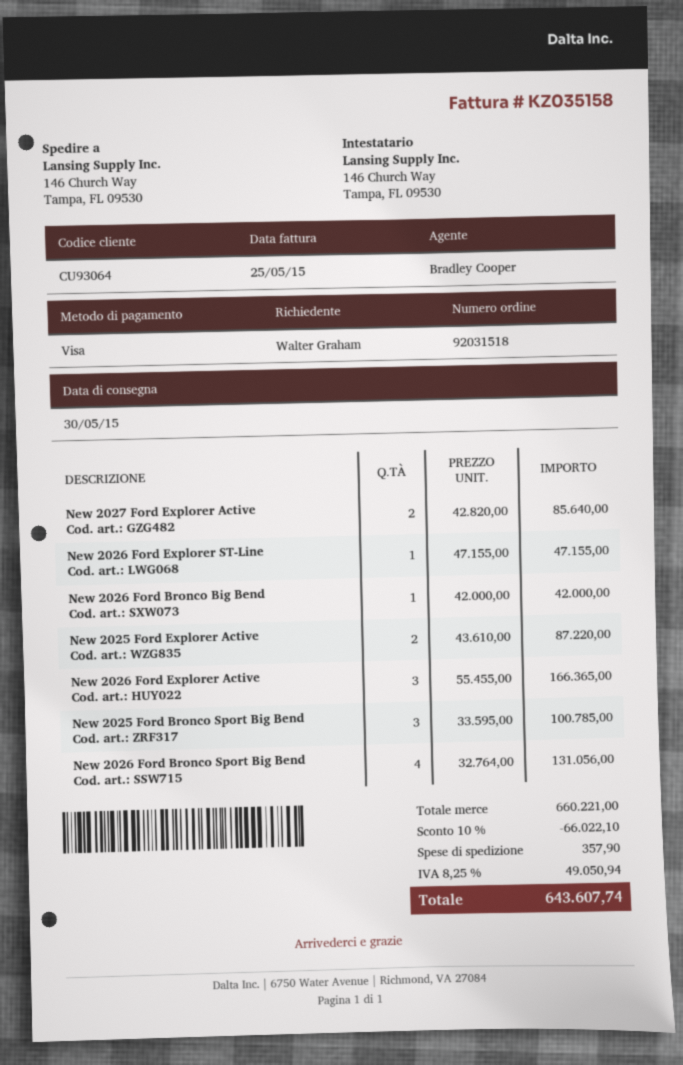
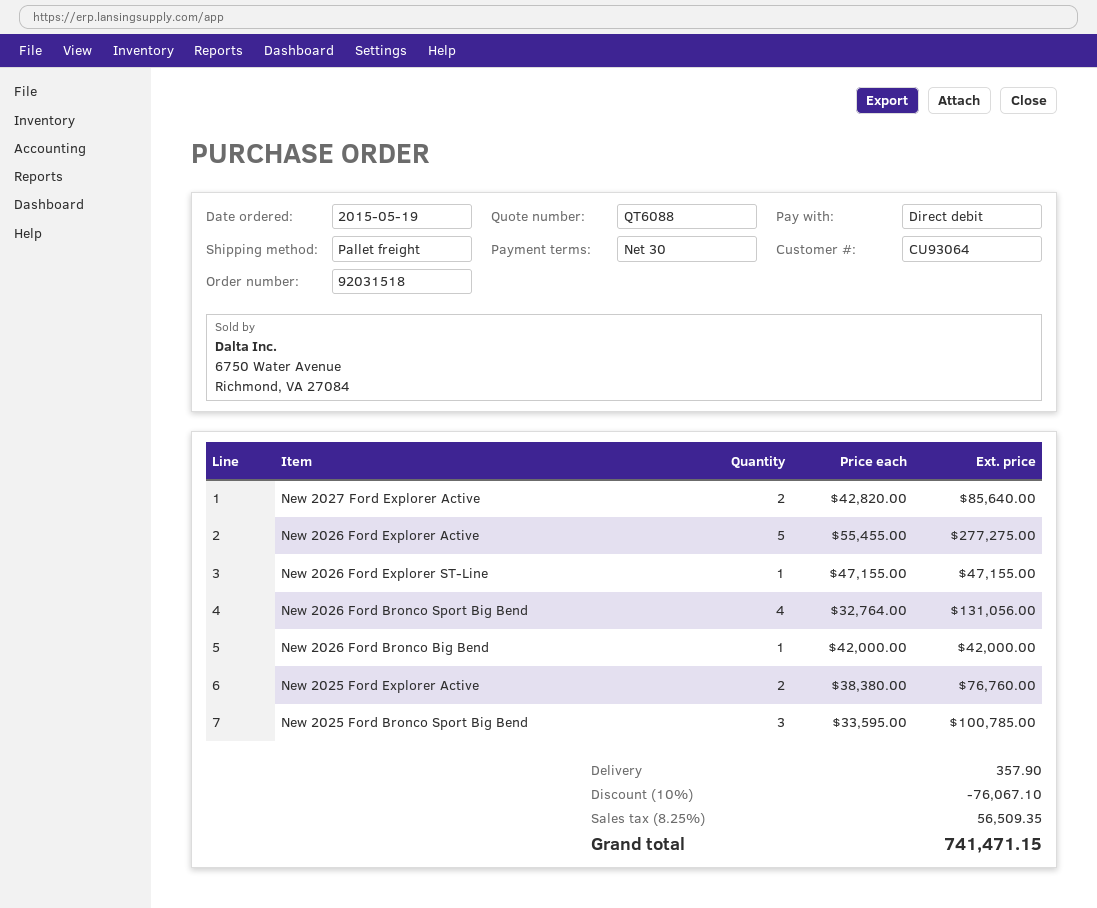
payment method: Visa -> direct debit
New 2025 Ford Explorer Active: 2 x 43610.00 = 87220.00 -> 2 x 38380.00 = 76760.00
New 2026 Ford Explorer Active: 3 x 55455.00 = 166365.00 -> 5 x 55455.00 = 277275.00
discount: 10% = 66022.10 -> 10% = 76067.10
tax: 8.25% = 49050.94 -> 8.25% = 56509.35
total: 643607.74 -> 741471.15

